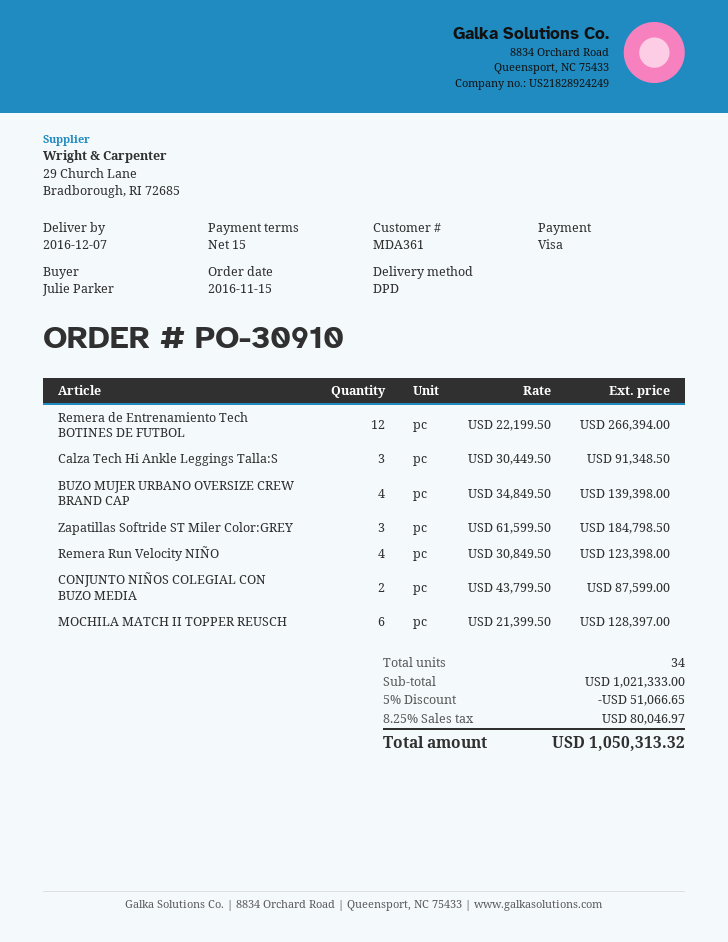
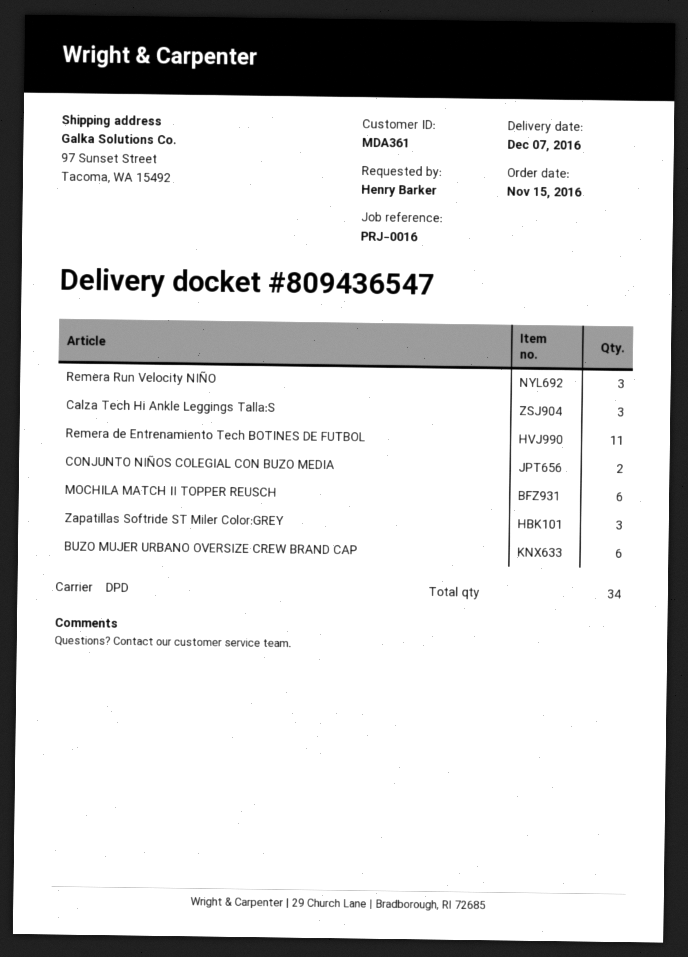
ordered by: Julie Parker -> Henry Barker
Remera de Entrenamiento Tech BOTINES DE FUTBOL: 12 -> 11
BUZO MUJER URBANO OVERSIZE CREW BRAND CAP: 4 -> 6
Remera Run Velocity NIÑO: 4 -> 3

